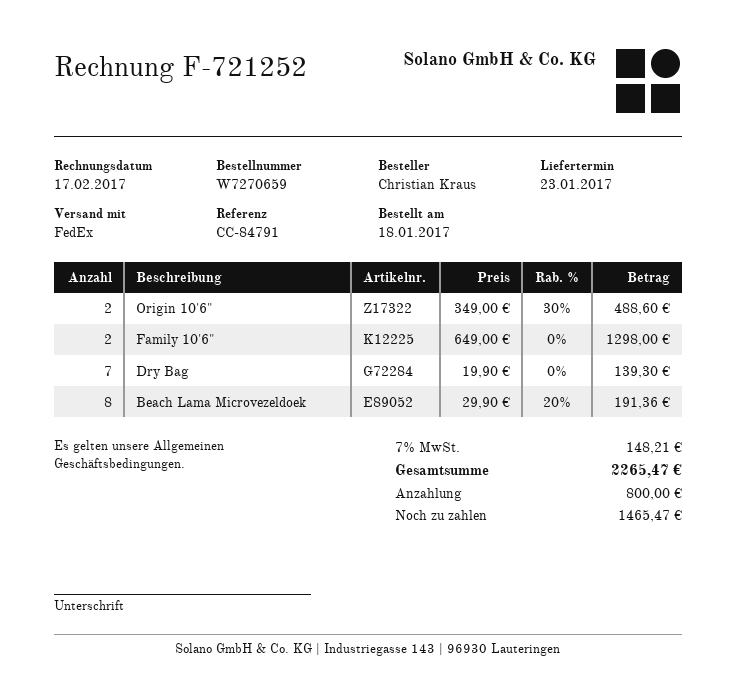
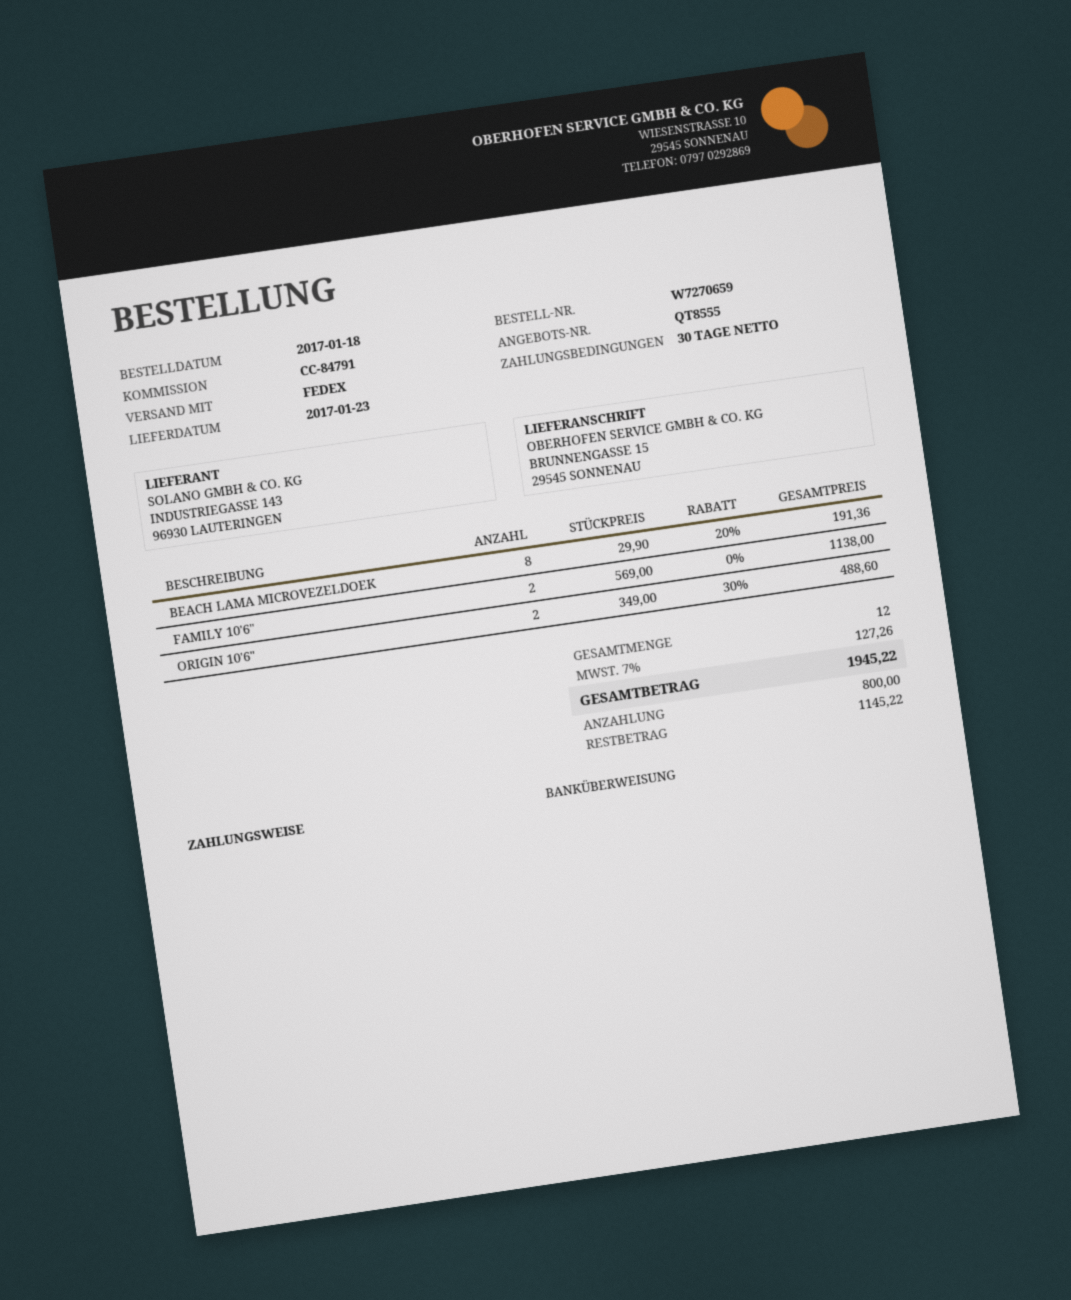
Family 10'6": 2 x 649.00 = 1298.00 -> 2 x 569.00 = 1138.00
Dry Bag: 7 x 19.90 = 139.30 -> none
tax: 7% = 148.21 -> 7% = 127.26
total: 2265.47 -> 1945.22
balance: 1465.47 -> 1145.22

